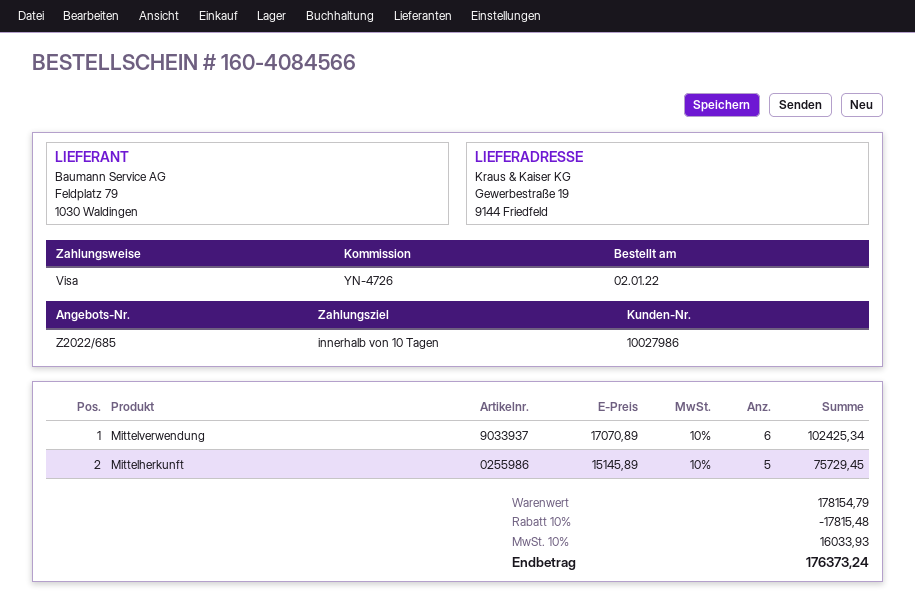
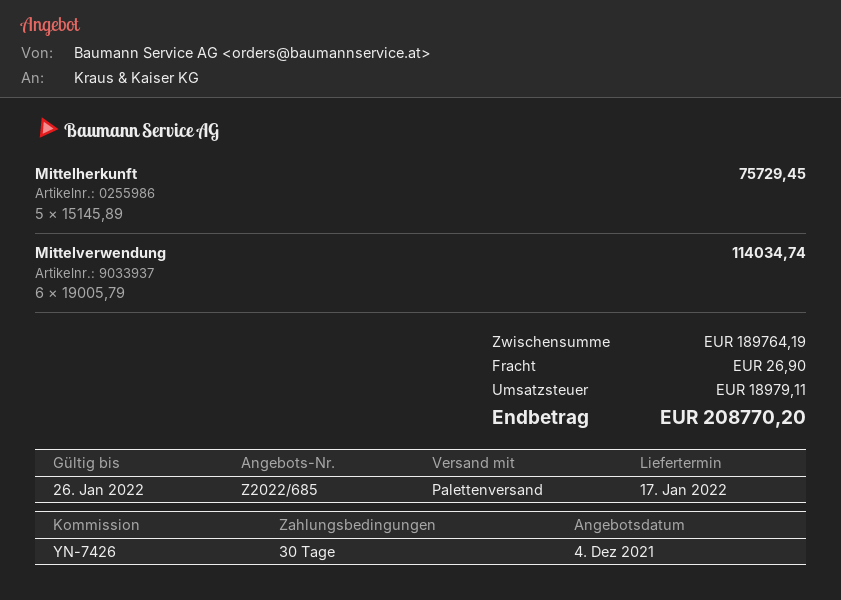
payment terms: 10 days -> 30 days
reference: YN-4726 -> YN-7426
Mittelverwendung: 6 x 17070.89 = 102425.34 -> 6 x 19005.79 = 114034.74
subtotal: 178154.79 -> 189764.19
discount: 10% = 17815.48 -> none
shipping: none -> 26.90
tax: 16033.93 -> 18979.11
total: 176373.24 -> 208770.20

